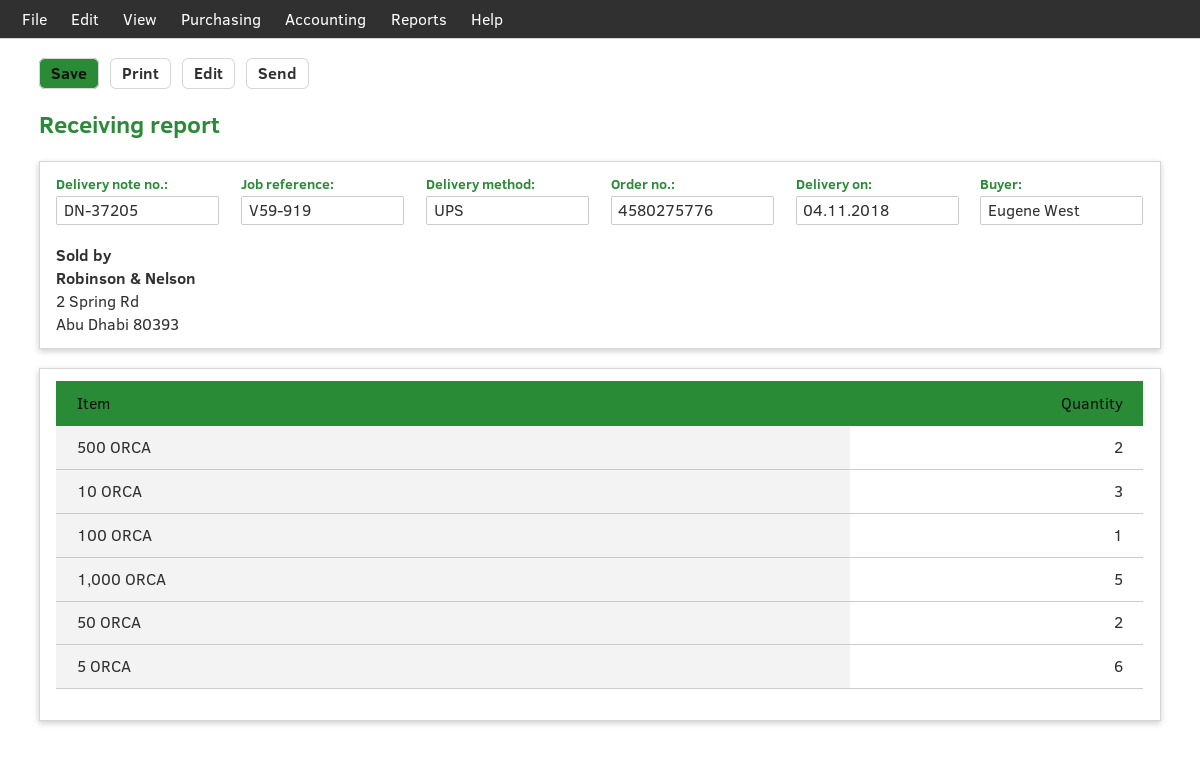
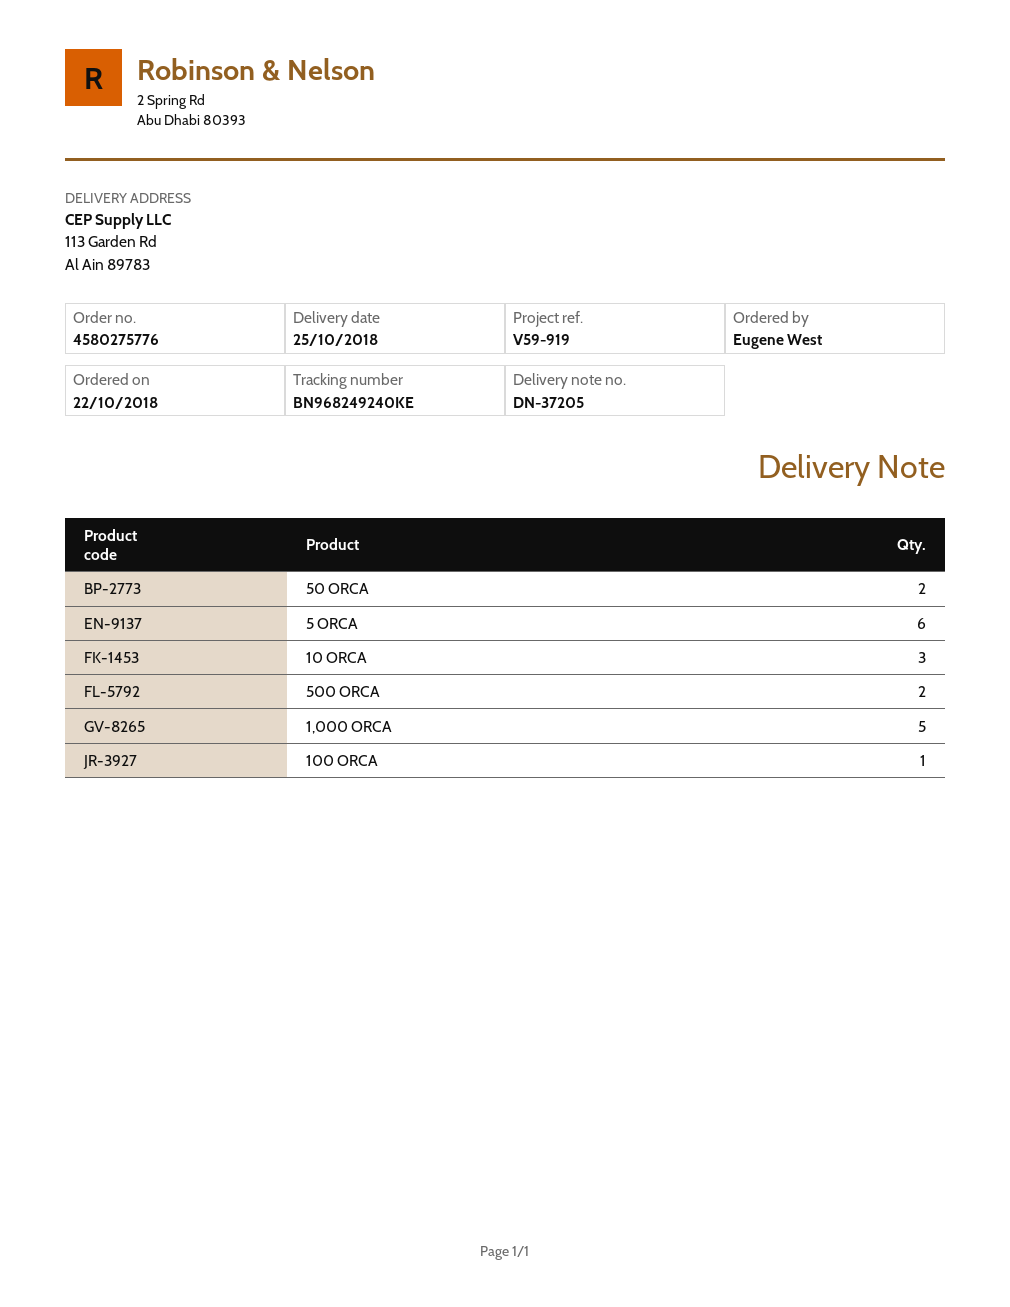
delivery date: 2018-11-04 -> 2018-10-25

